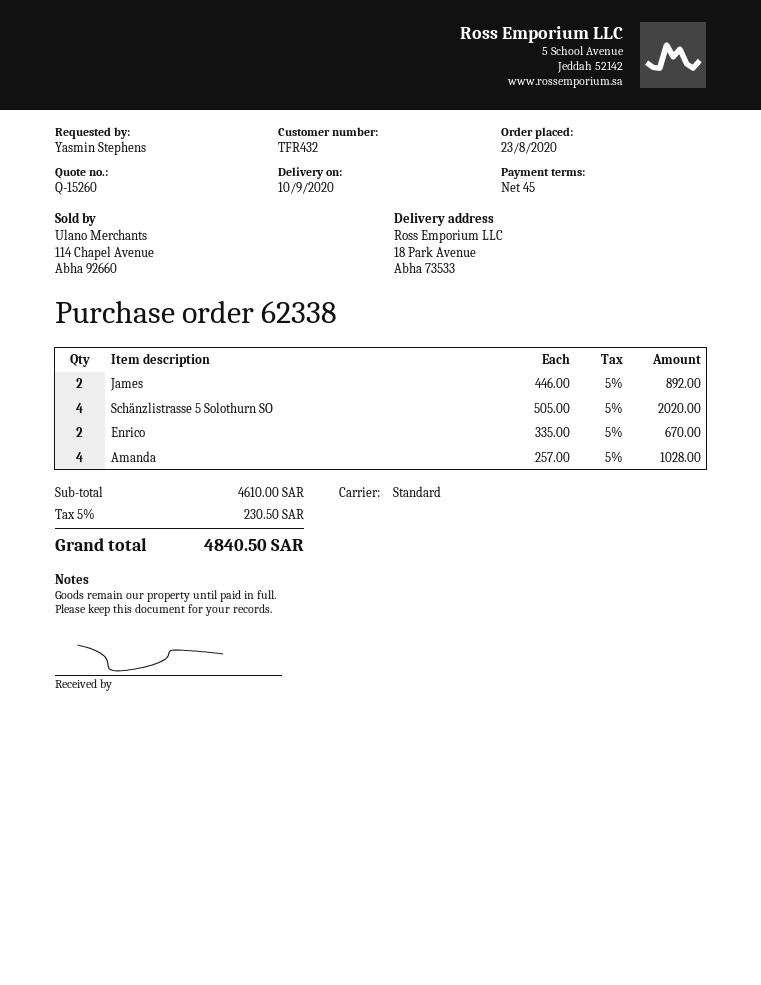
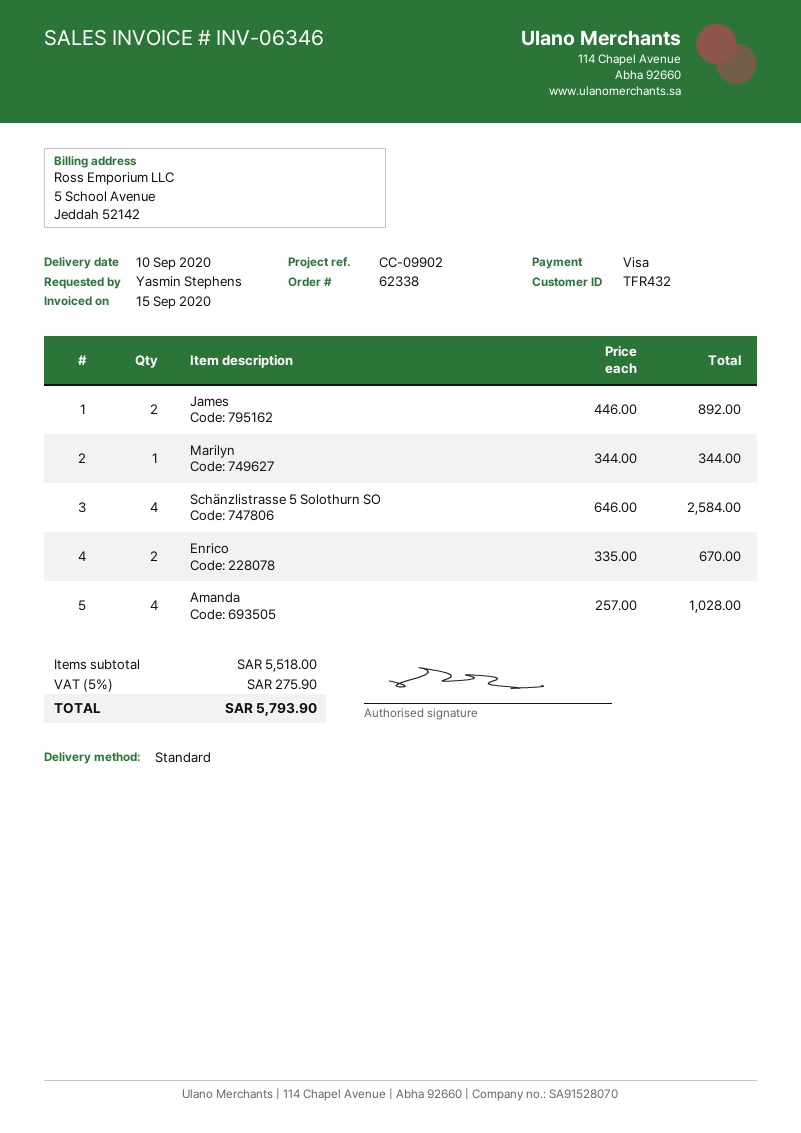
Schänzlistrasse 5 Solothurn SO: 4 x 505.00 = 2020.00 -> 4 x 646.00 = 2584.00
Marilyn: none -> 1 x 344.00 = 344.00
subtotal: 4610.00 -> 5518.00
tax: 5% = 230.50 -> 5% = 275.90
total: 4840.50 -> 5793.90

